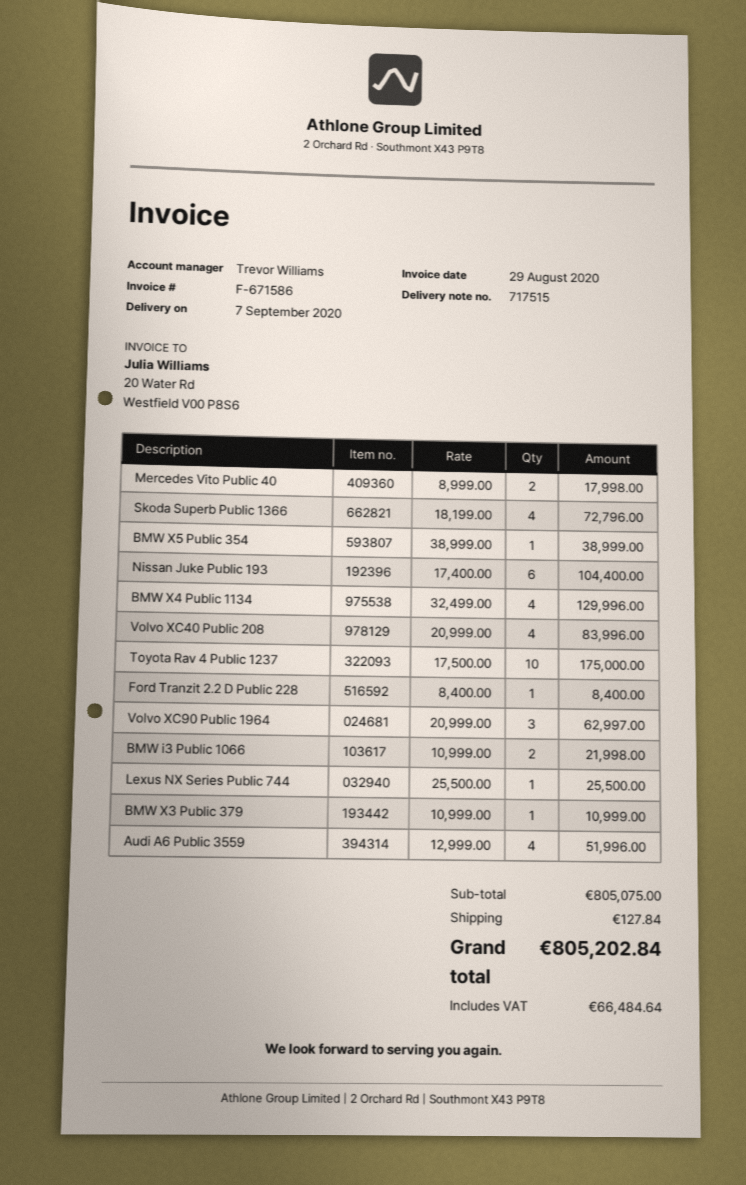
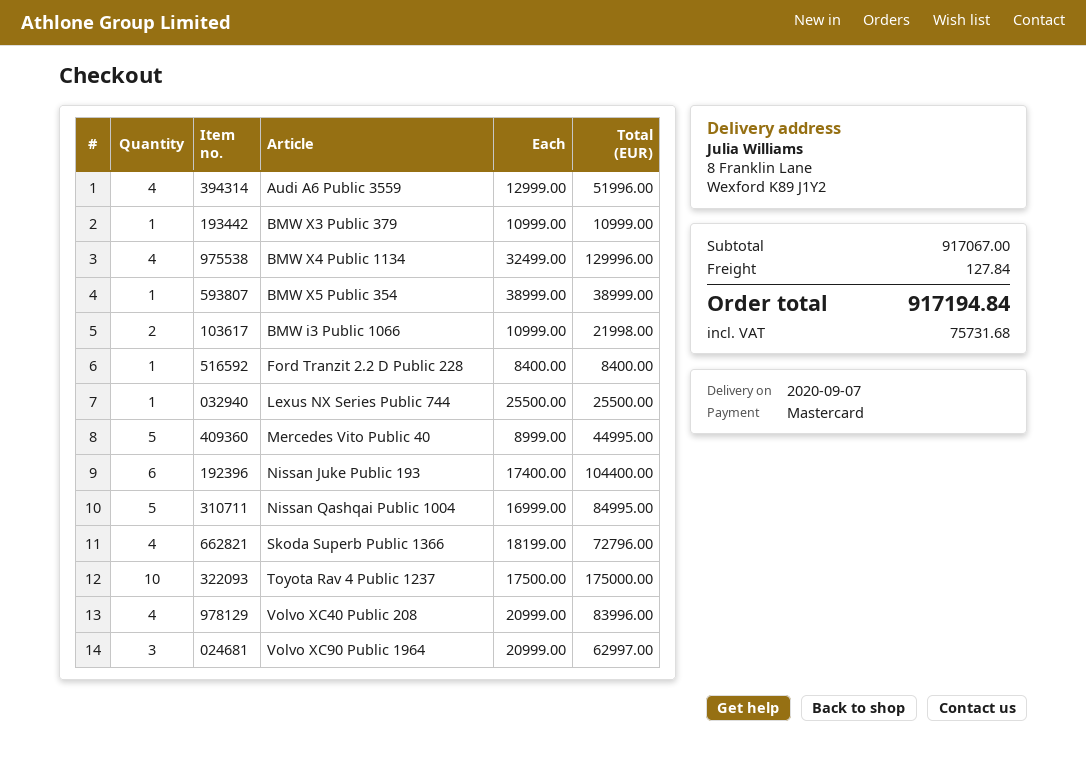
Mercedes Vito Public 40: 2 x 8999.00 = 17998.00 -> 5 x 8999.00 = 44995.00
Nissan Qashqai Public 1004: none -> 5 x 16999.00 = 84995.00
subtotal: 805075.00 -> 917067.00
tax: 66484.64 -> 75731.68
total: 805202.84 -> 917194.84

